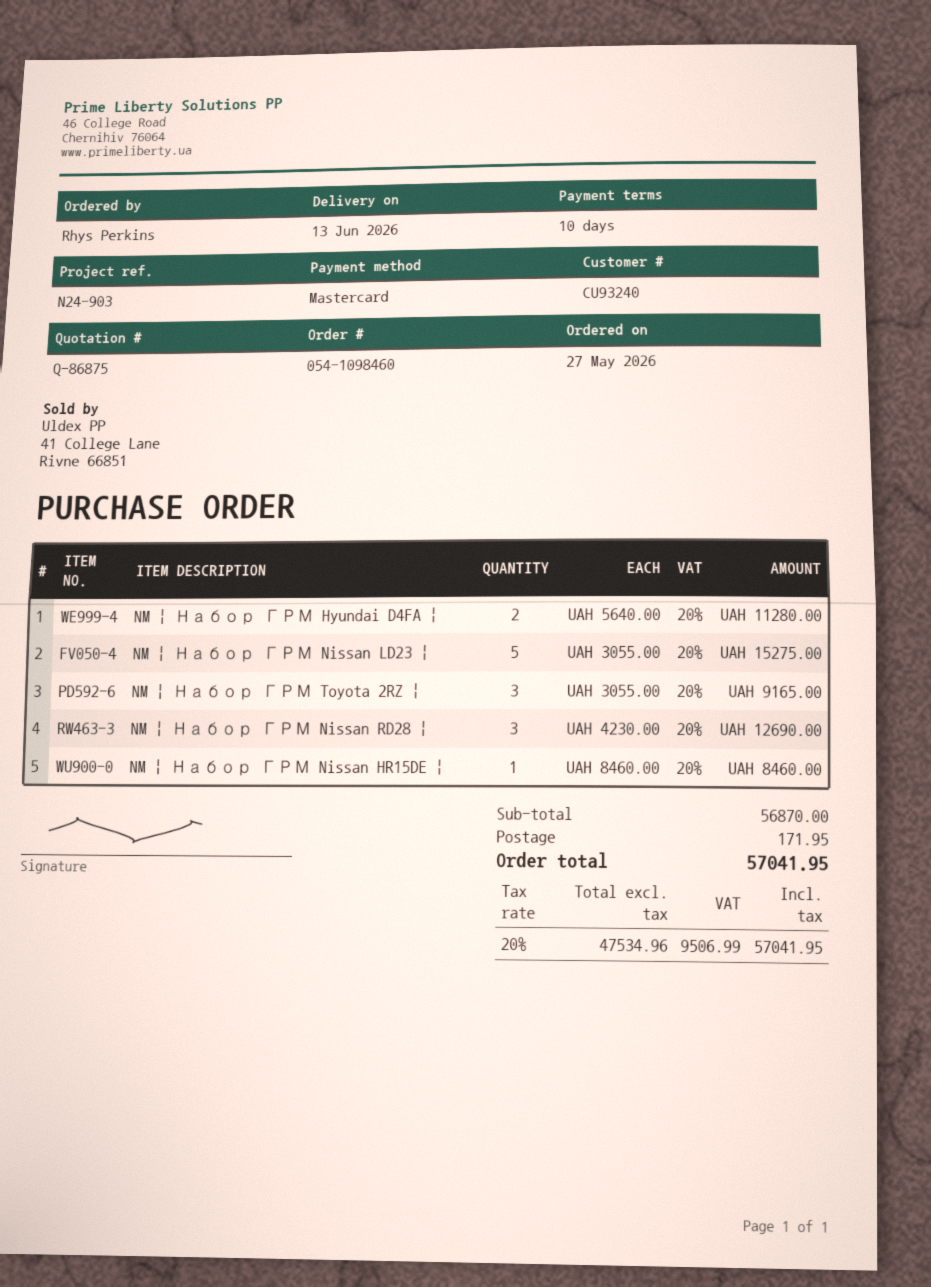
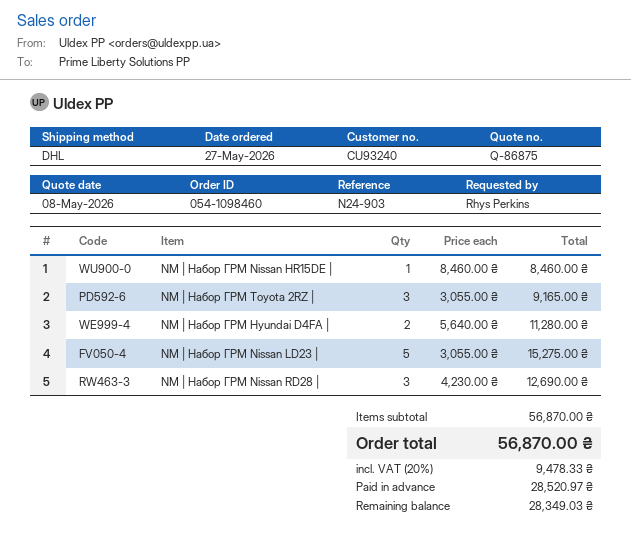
shipping: 171.95 -> none
tax: 20% = 9506.99 -> 20% = 9478.33
total: 57041.95 -> 56870.00

